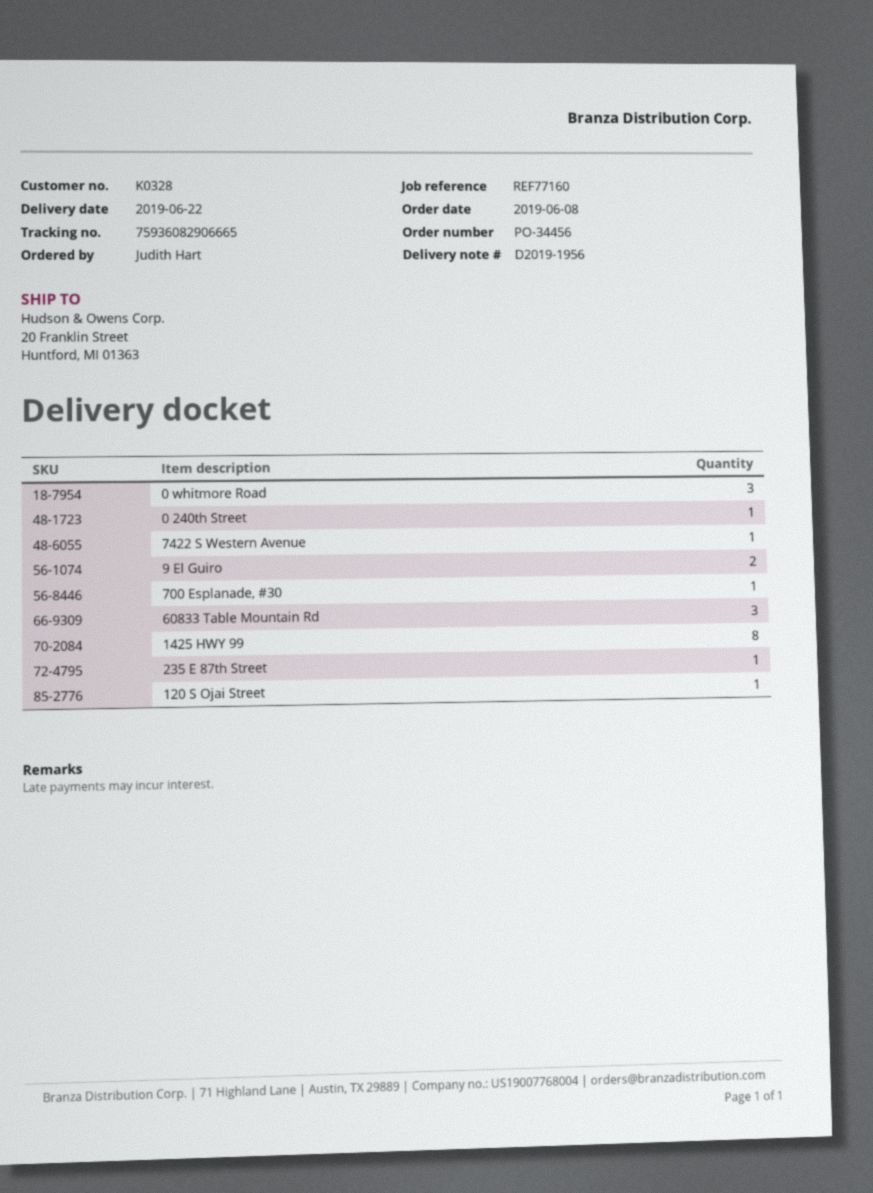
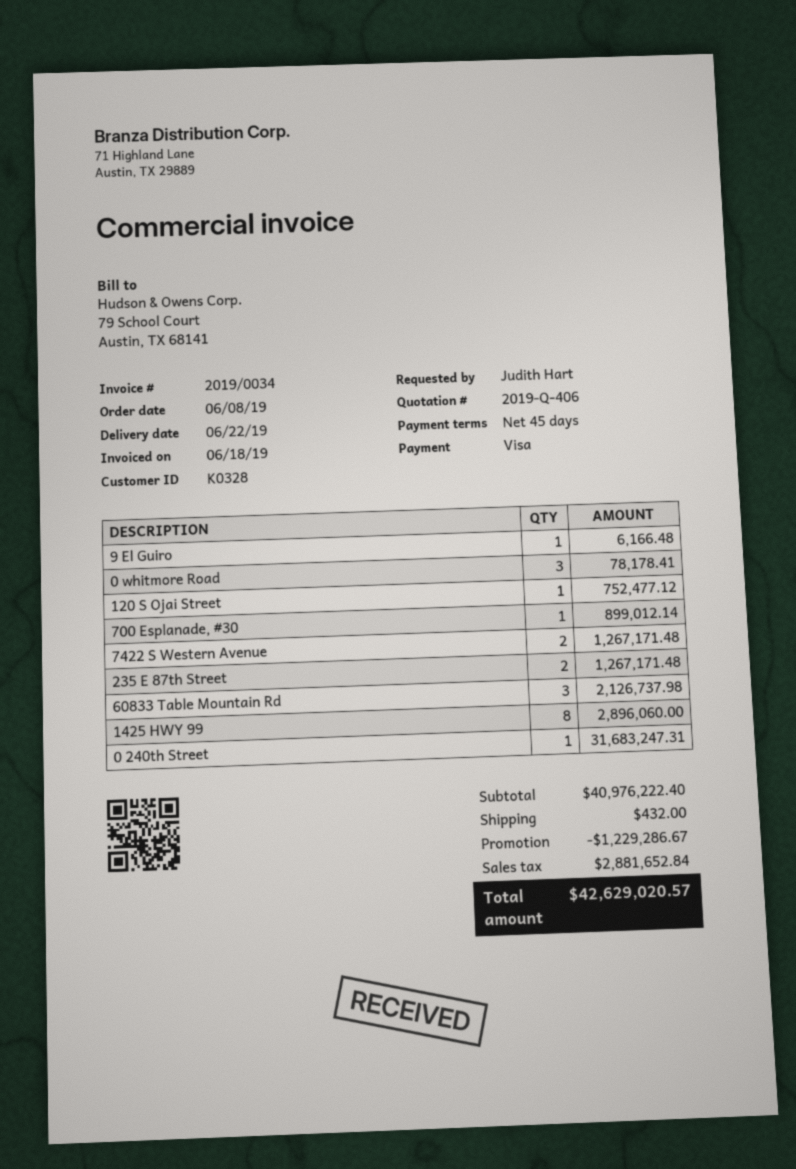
7422 S Western Avenue: 1 -> 2
9 El Guiro: 2 -> 1
235 E 87th Street: 1 -> 2

